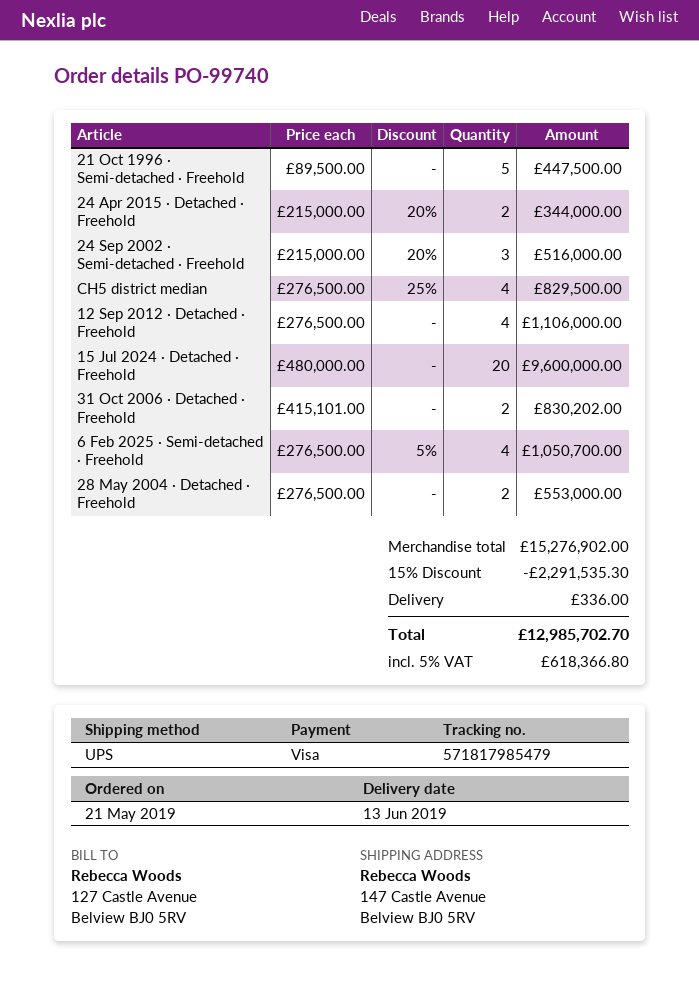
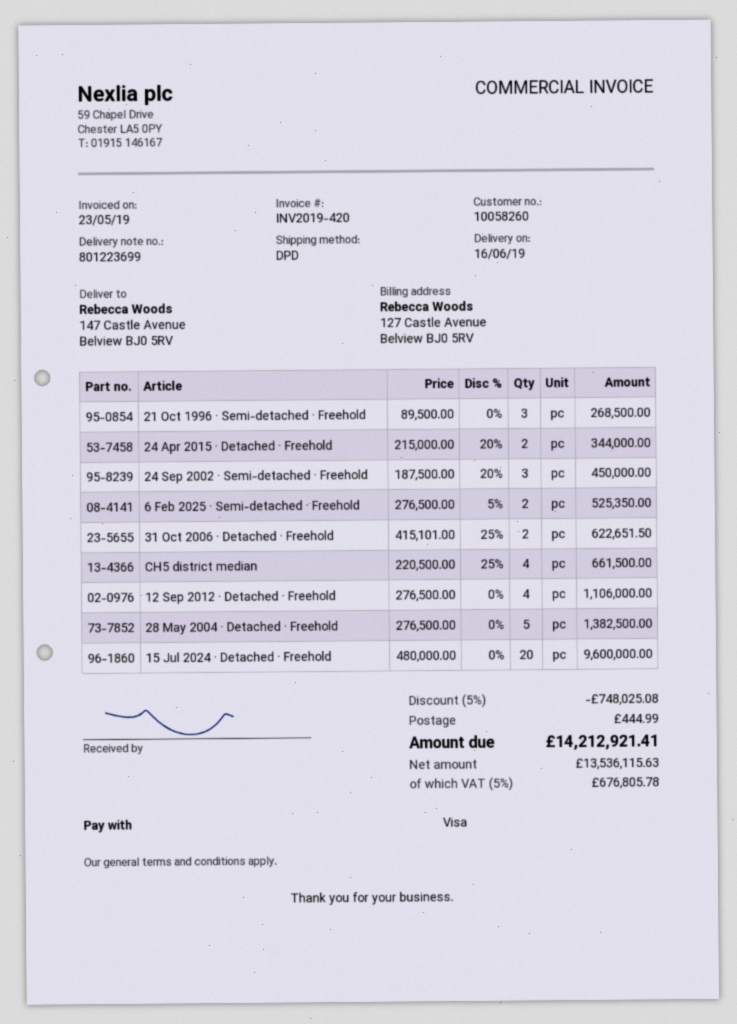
delivery date: 2019-06-13 -> 2019-06-16
shipping method: UPS -> DPD
21 Oct 1996 · Semi-detached · Freehold: 5 x 89500.00 = 447500.00 -> 3 x 89500.00 = 268500.00
24 Sep 2002 · Semi-detached · Freehold: 3 x 215000.00 - 20% = 516000.00 -> 3 x 187500.00 - 20% = 450000.00
CH5 district median: 4 x 276500.00 - 25% = 829500.00 -> 4 x 220500.00 - 25% = 661500.00
31 Oct 2006 · Detached · Freehold: 2 x 415101.00 = 830202.00 -> 2 x 415101.00 - 25% = 622651.50
6 Feb 2025 · Semi-detached · Freehold: 4 x 276500.00 - 5% = 1050700.00 -> 2 x 276500.00 - 5% = 525350.00
28 May 2004 · Detached · Freehold: 2 x 276500.00 = 553000.00 -> 5 x 276500.00 = 1382500.00
discount: 15% = 2291535.30 -> 5% = 748025.08
shipping: 336.00 -> 444.99
tax: 5% = 618366.80 -> 5% = 676805.78
total: 12985702.70 -> 14212921.41

